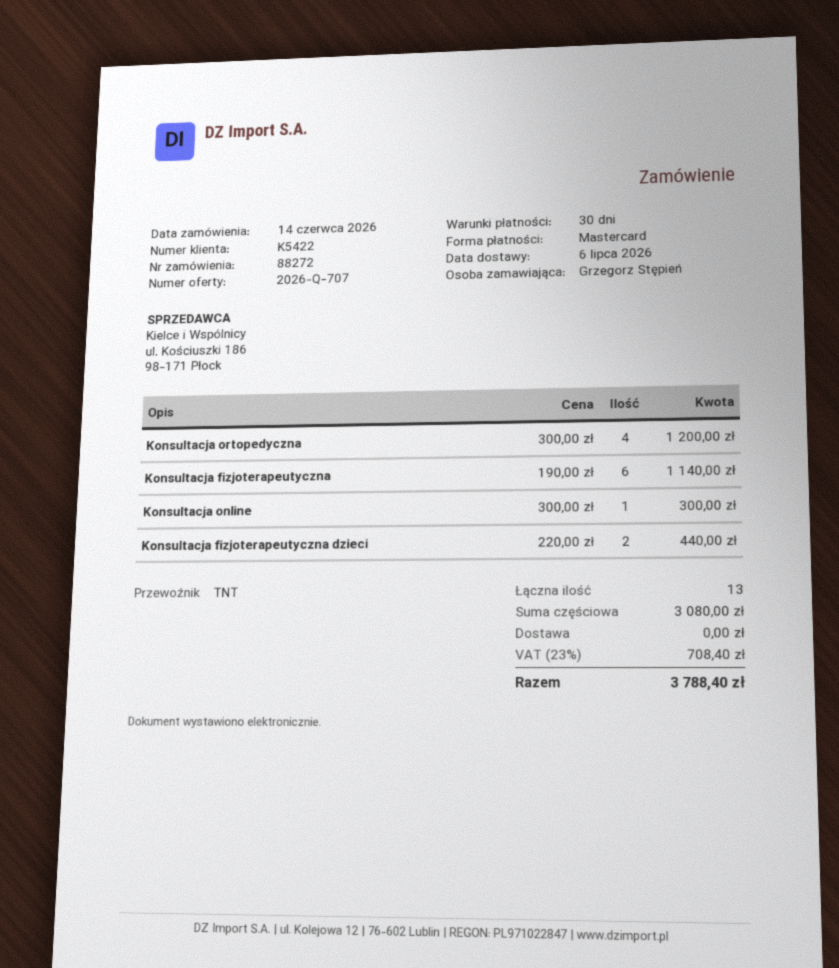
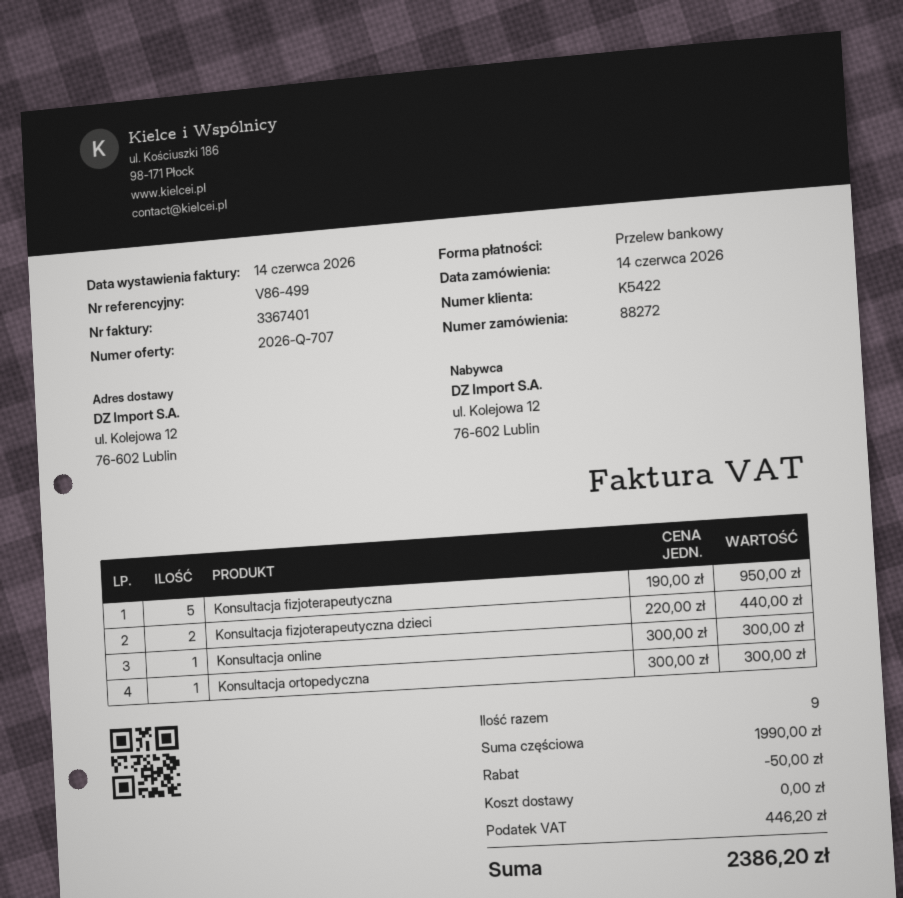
payment method: Mastercard -> bank transfer
Konsultacja ortopedyczna: 4 x 300.00 = 1200.00 -> 1 x 300.00 = 300.00
Konsultacja fizjoterapeutyczna: 6 x 190.00 = 1140.00 -> 5 x 190.00 = 950.00
total quantity: 13 -> 9
subtotal: 3080.00 -> 1990.00
discount: none -> 50.00
tax: 708.40 -> 446.20
total: 3788.40 -> 2386.20

